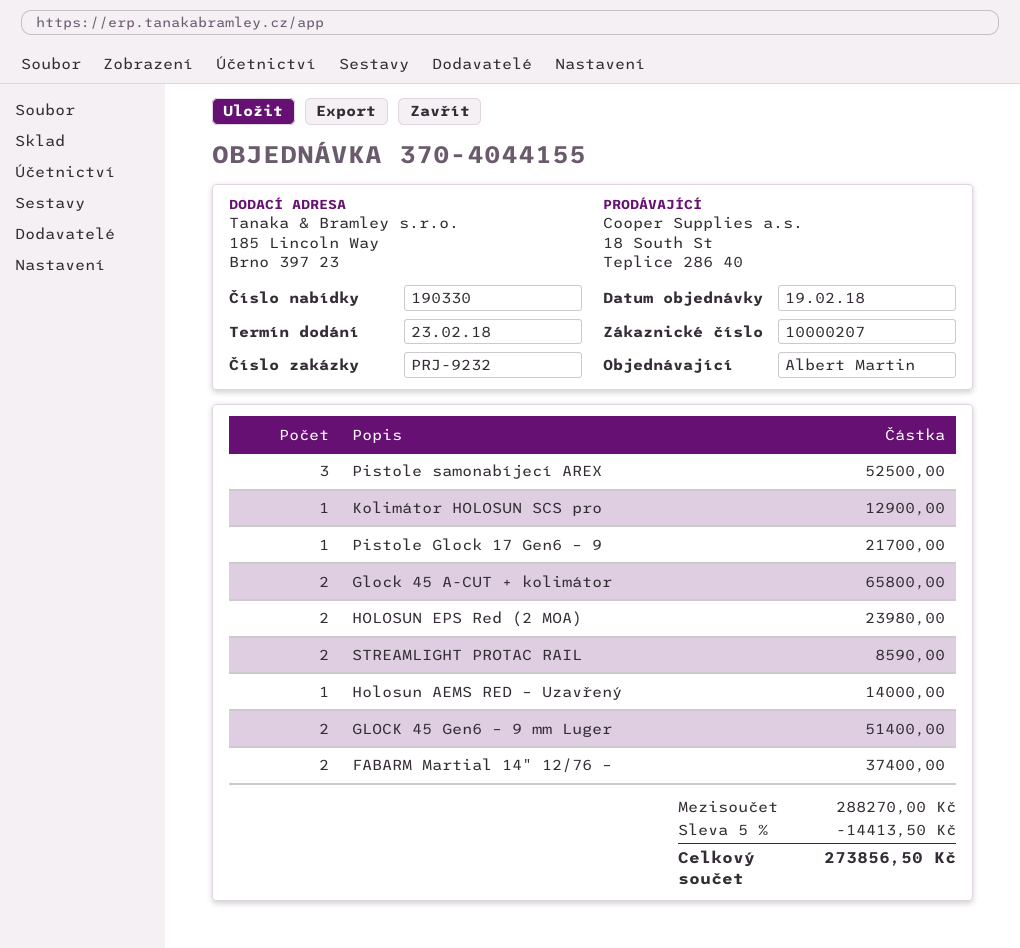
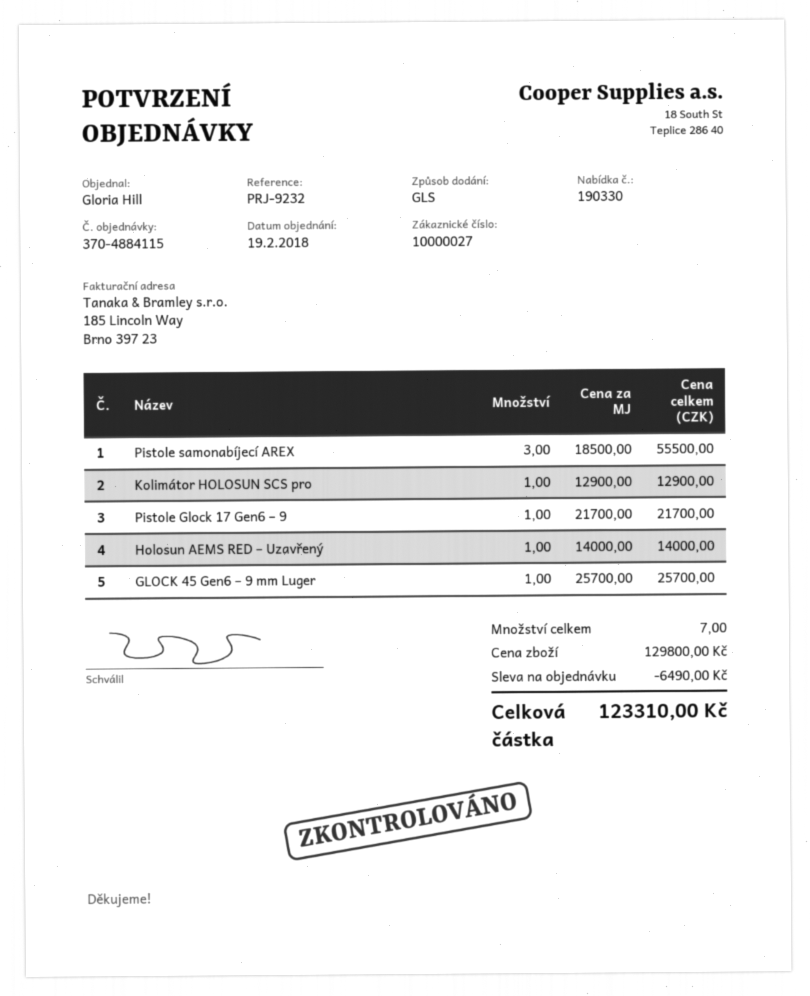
order number: 370-4044155 -> 370-4884115
customer number: 10000207 -> 10000027
ordered by: Albert Martin -> Gloria Hill
Pistole samonabíjecí AREX: 3 for 52500.00 -> 3 for 55500.00
Glock 45 A-CUT + kolimátor: 2 for 65800.00 -> none
HOLOSUN EPS Red (2 MOA): 2 for 23980.00 -> none
STREAMLIGHT PROTAC RAIL: 2 for 8590.00 -> none
GLOCK 45 Gen6 – 9 mm Luger: 2 for 51400.00 -> 1 for 25700.00
FABARM Martial 14" 12/76 –: 2 for 37400.00 -> none
subtotal: 288270.00 -> 129800.00
discount: 14413.50 -> 6490.00
total: 273856.50 -> 123310.00

